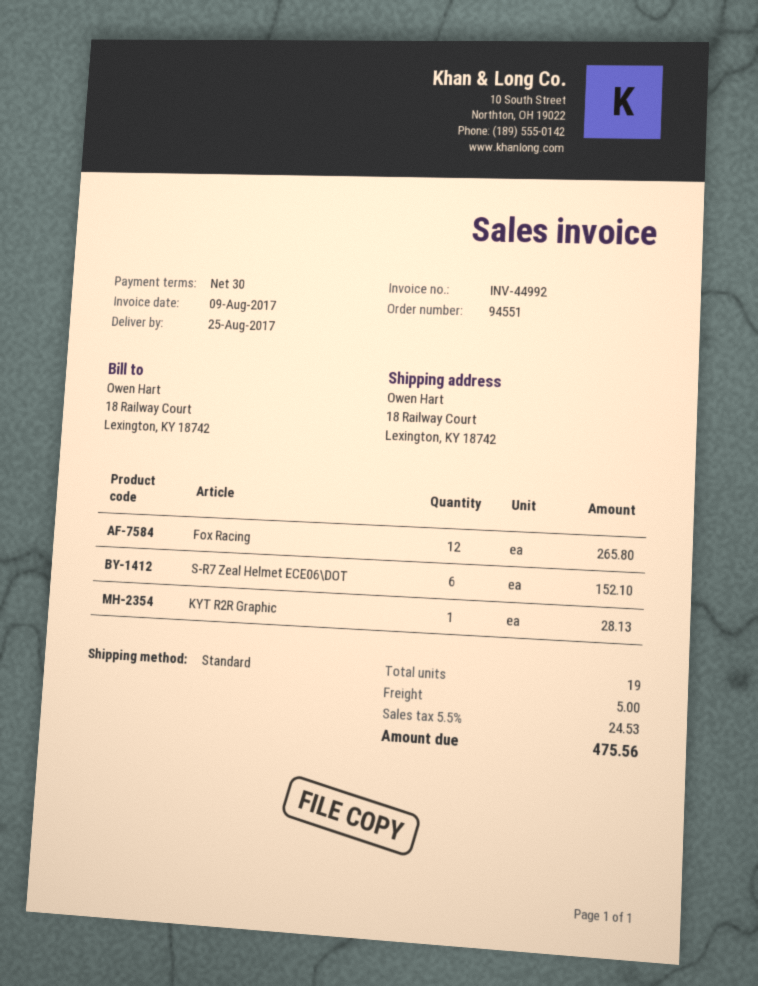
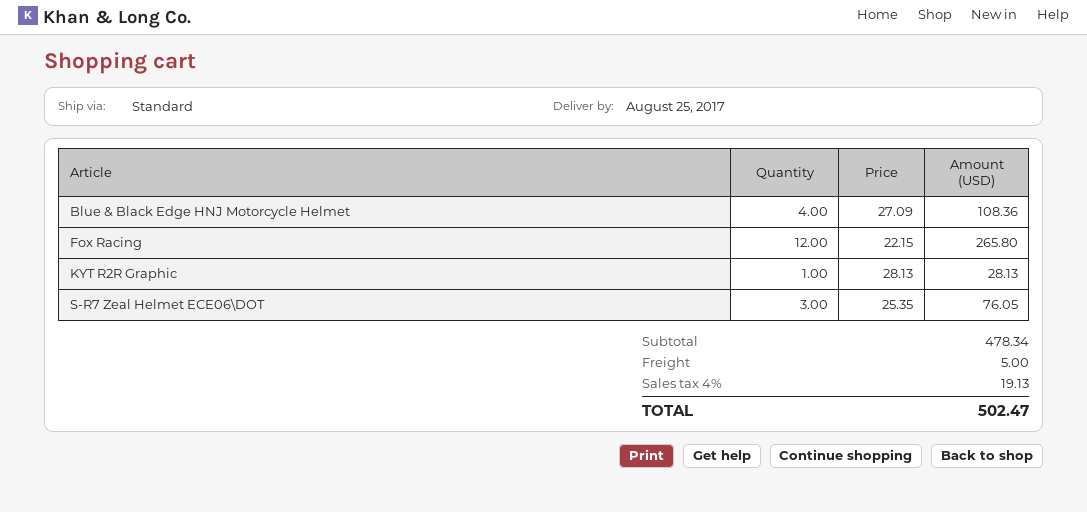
S-R7 Zeal Helmet ECE06\DOT: 6 for 152.10 -> 3 for 76.05
Blue & Black Edge HNJ Motorcycle Helmet: none -> 4 for 108.36
tax: 5.5% = 24.53 -> 4% = 19.13
total: 475.56 -> 502.47

